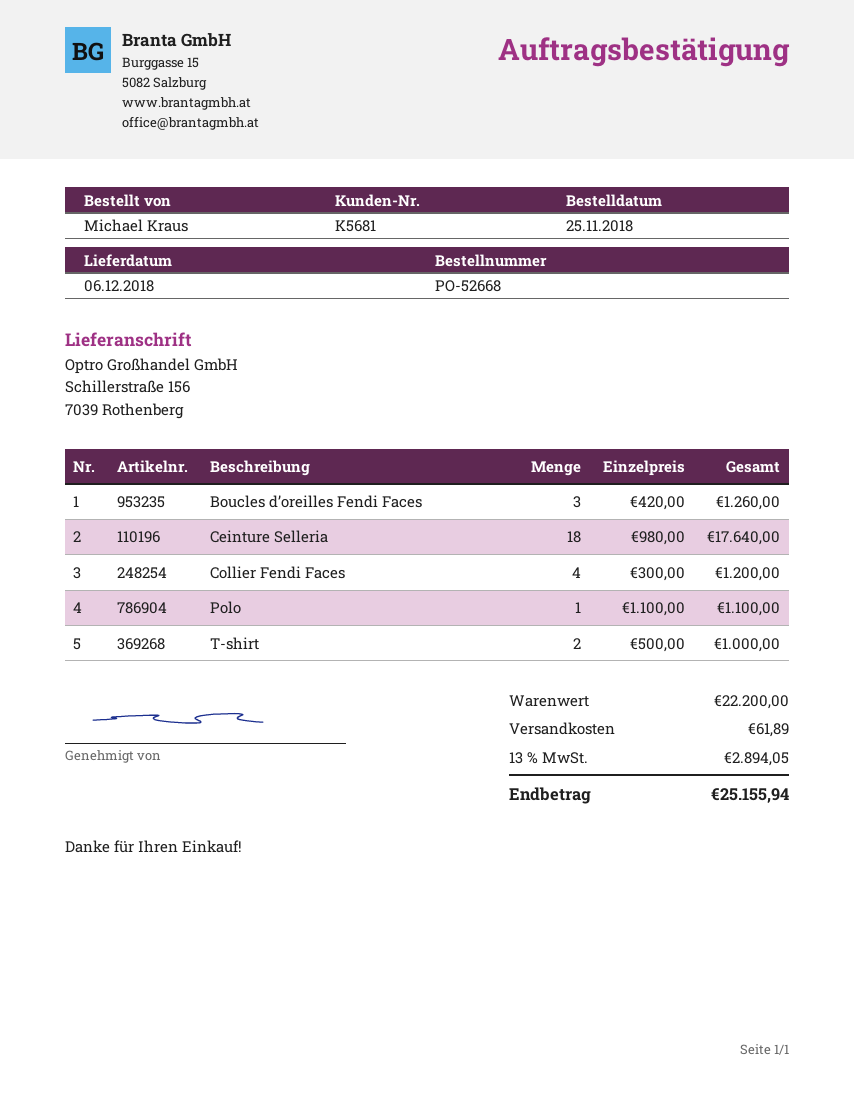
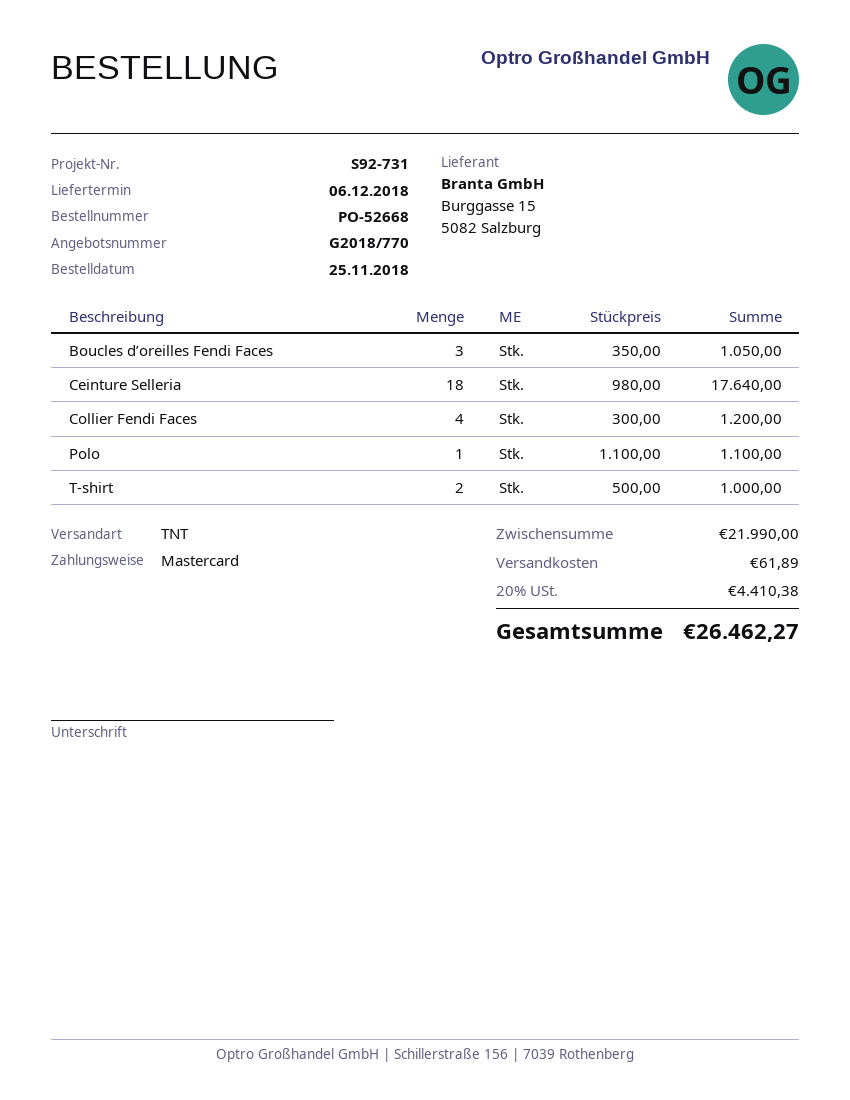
Boucles d’oreilles Fendi Faces: 3 x 420.00 = 1260.00 -> 3 x 350.00 = 1050.00
subtotal: 22200.00 -> 21990.00
tax: 13% = 2894.05 -> 20% = 4410.38
total: 25155.94 -> 26462.27

